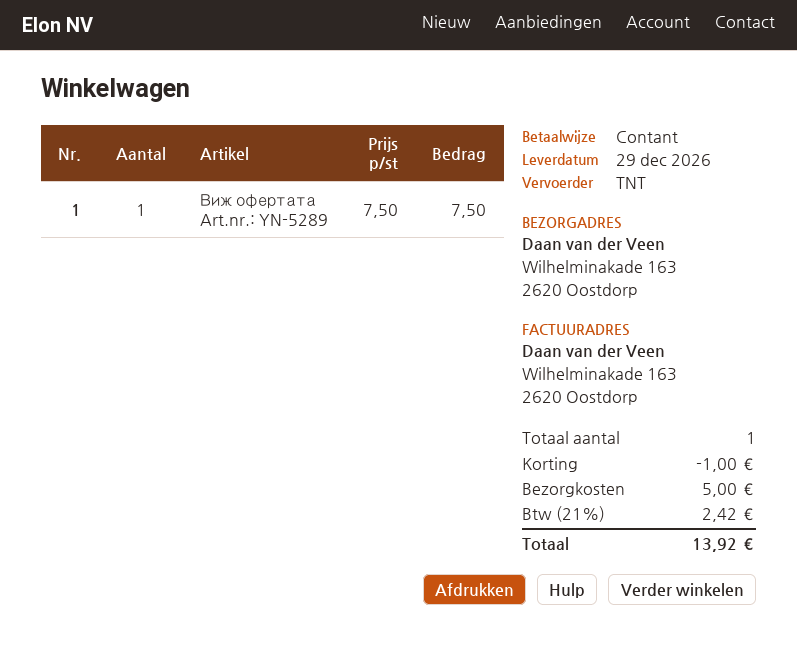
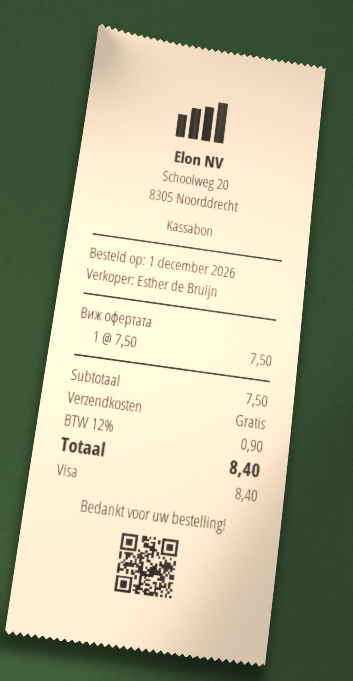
payment method: cash -> Visa
discount: 1.00 -> none
shipping: 5.00 -> 0.00
tax: 21% = 2.42 -> 12% = 0.90
total: 13.92 -> 8.40

